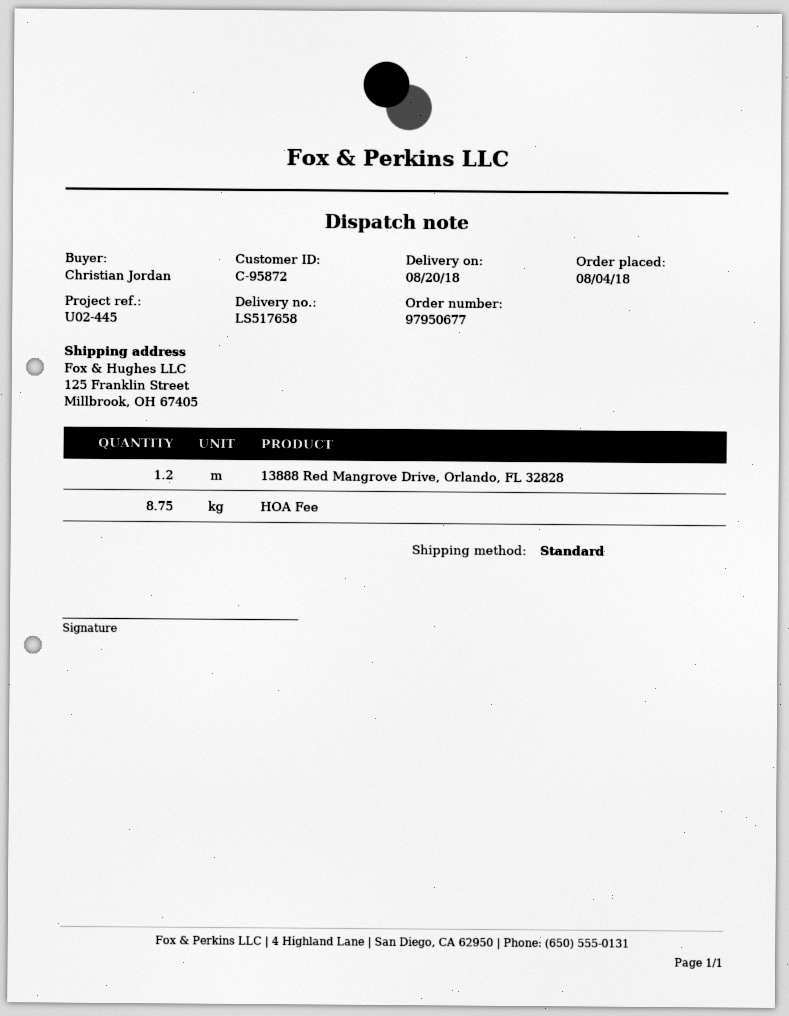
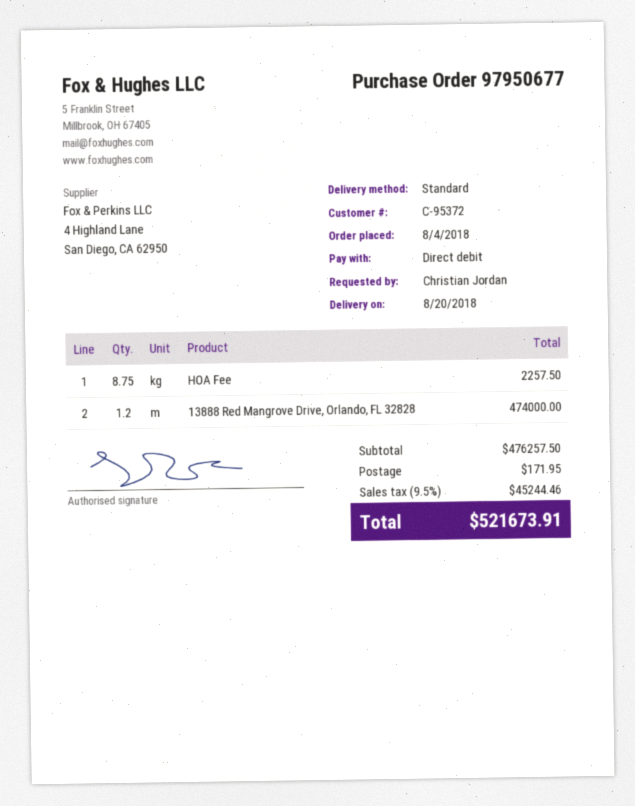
customer number: C-95872 -> C-95372

